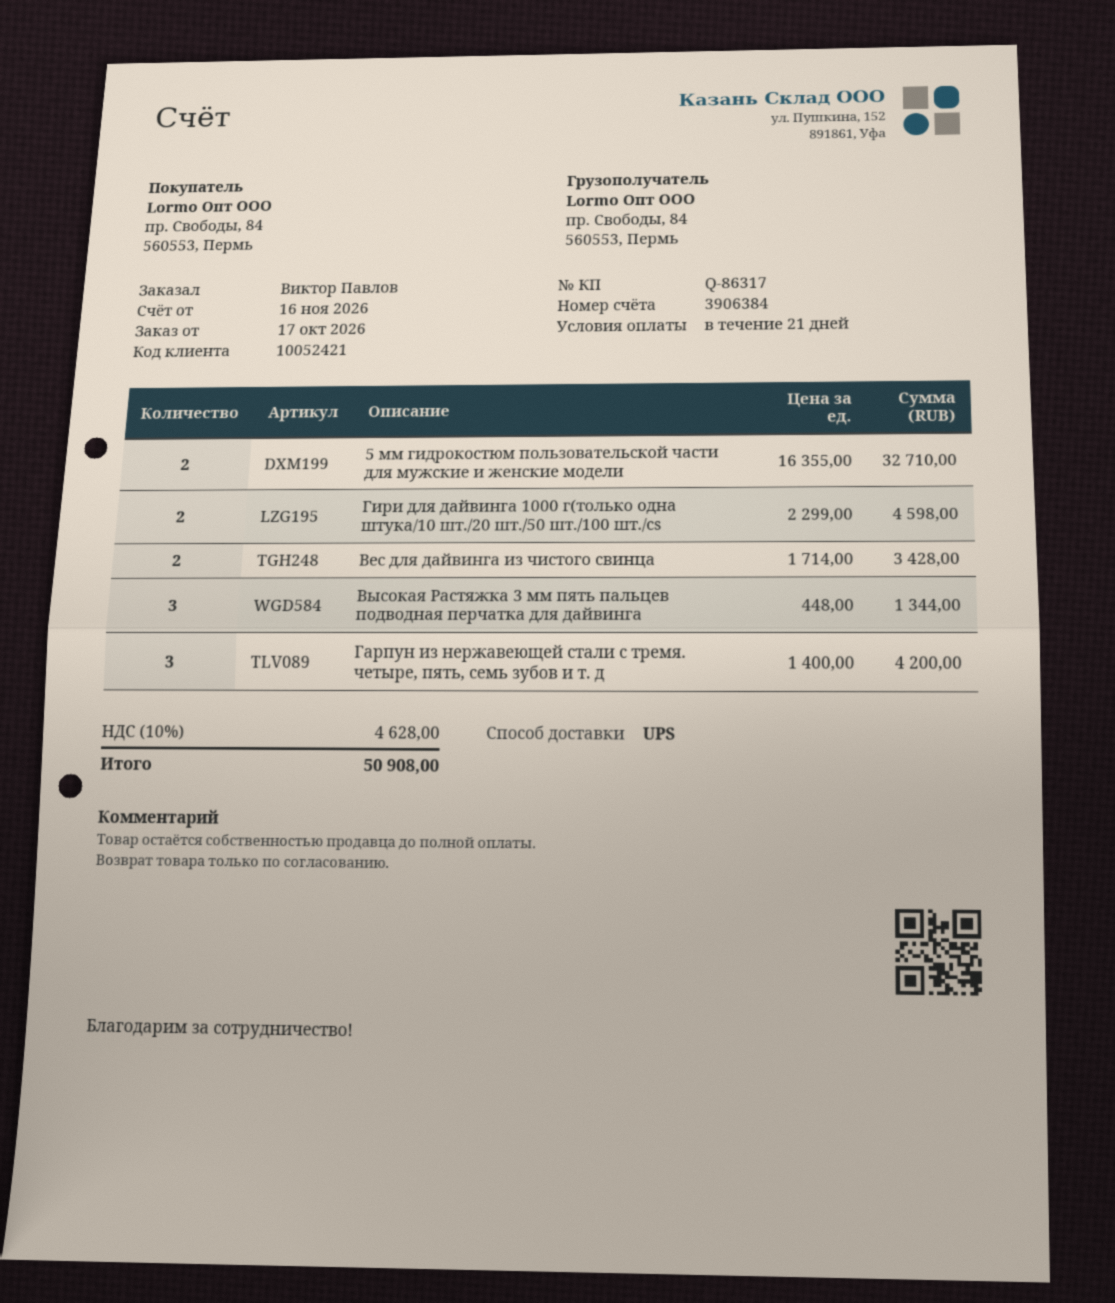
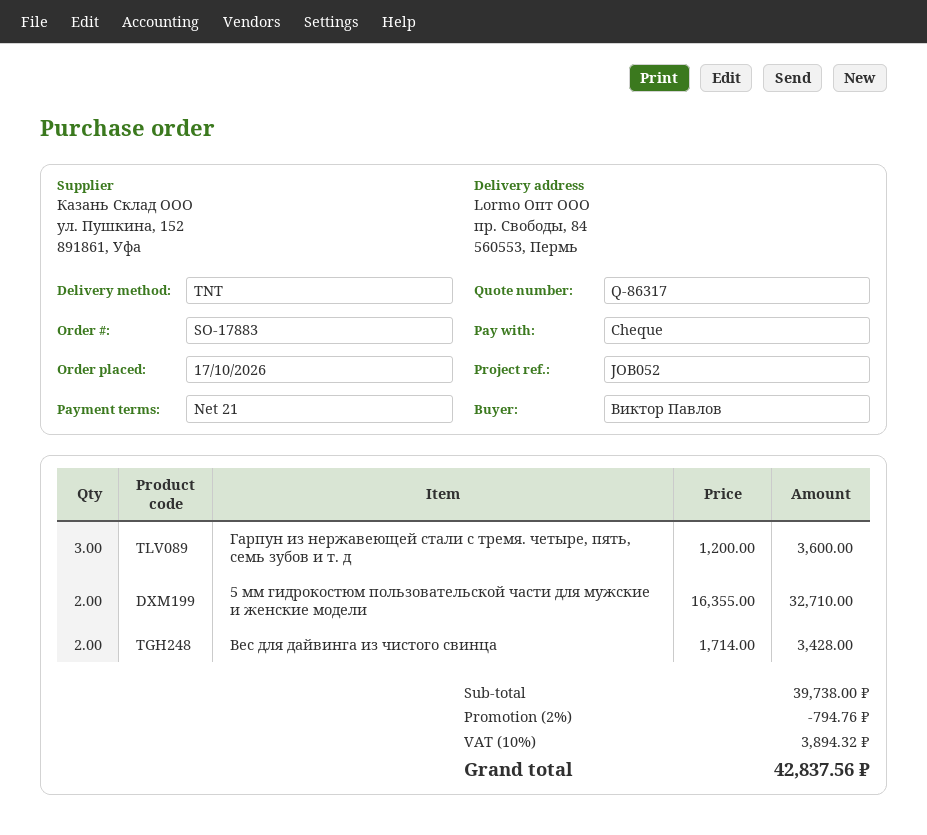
shipping method: UPS -> TNT
Гири для дайвинга 1000 г(только одна штука/10 шт./20 шт./50 шт./100 шт./cs: 2 x 2299.00 = 4598.00 -> none
Высокая Растяжка 3 мм пять пальцев подводная перчатка для дайвинга: 3 x 448.00 = 1344.00 -> none
Гарпун из нержавеющей стали с тремя. четыре, пять, семь зубов и т. д: 3 x 1400.00 = 4200.00 -> 3 x 1200.00 = 3600.00
discount: none -> 2% = 794.76
tax: 10% = 4628.00 -> 10% = 3894.32
total: 50908.00 -> 42837.56

